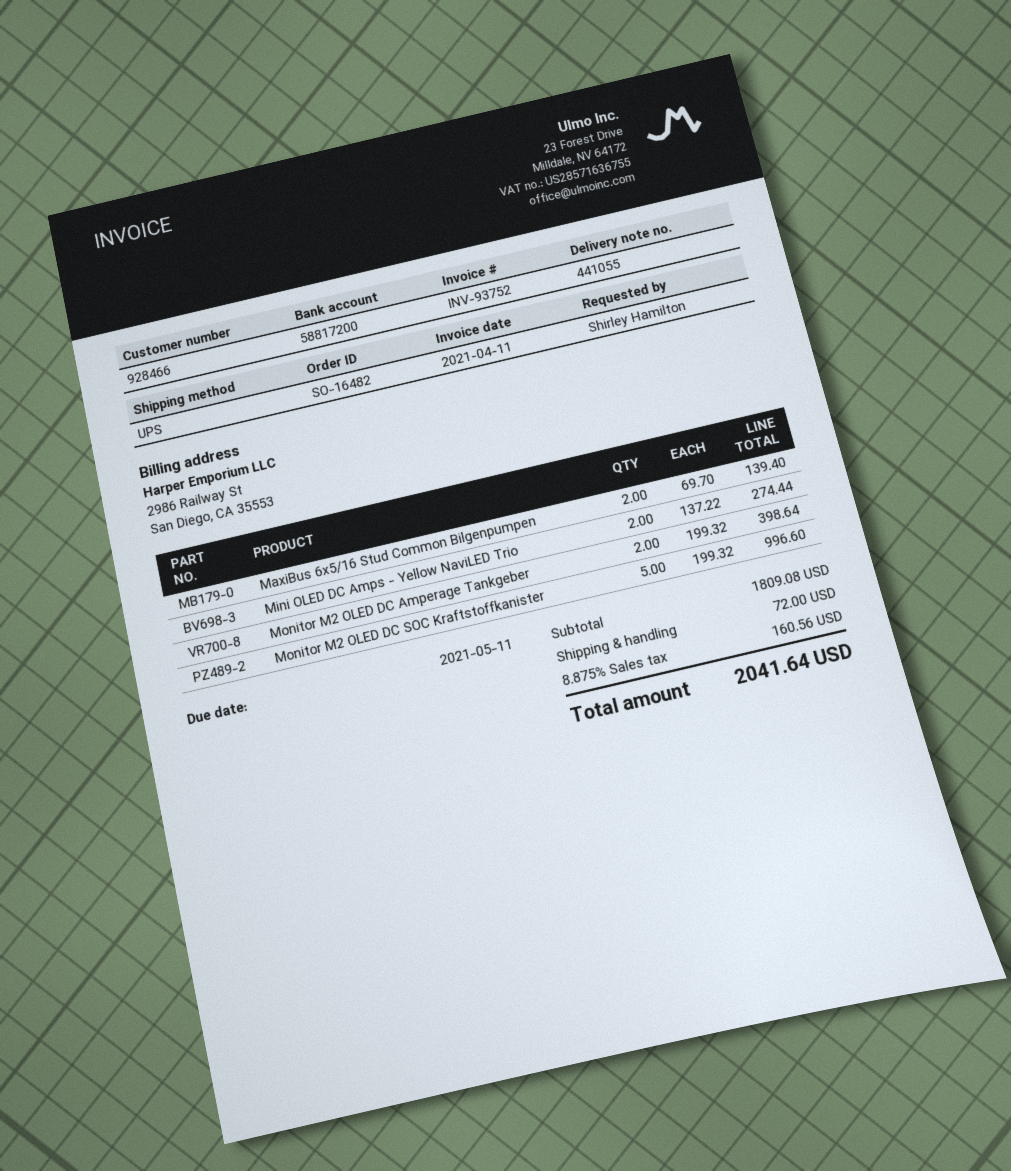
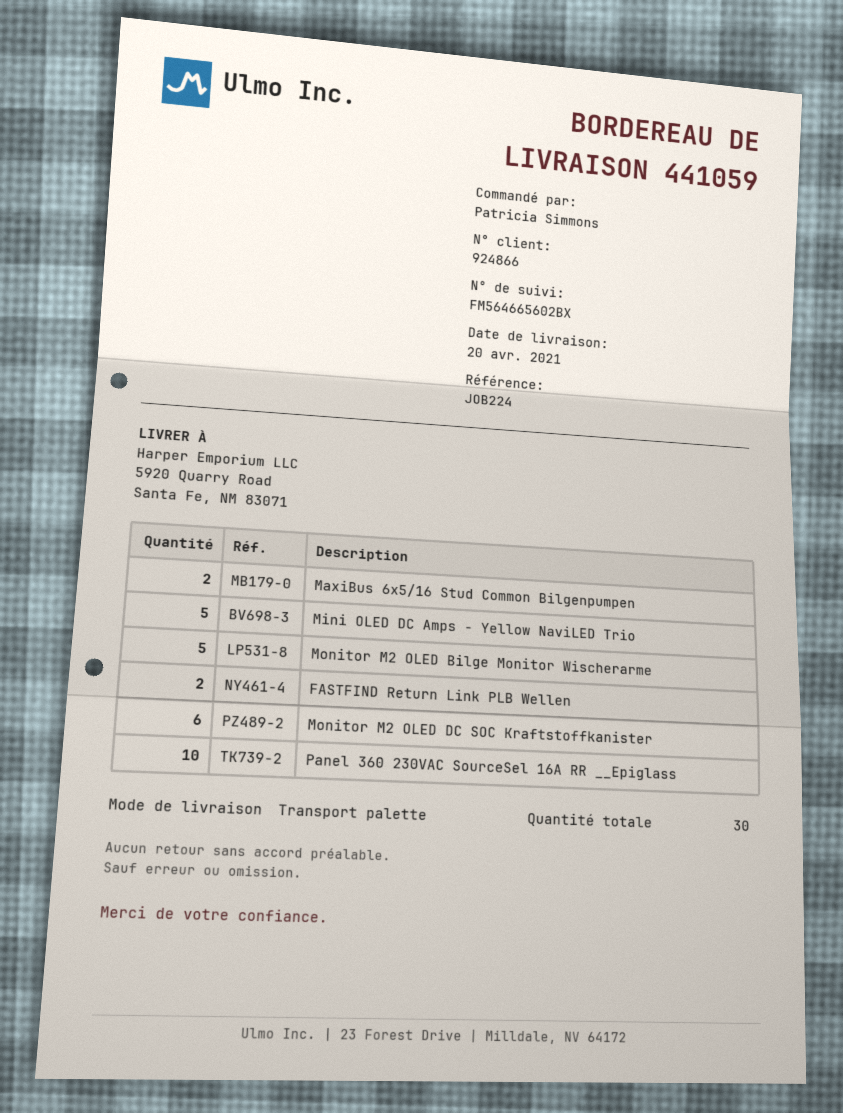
delivery note number: 441055 -> 441059
customer number: 928466 -> 924866
ordered by: Shirley Hamilton -> Patricia Simmons
shipping method: UPS -> pallet freight
Mini OLED DC Amps - Yellow NaviLED Trio: 2 -> 5
Monitor M2 OLED DC Amperage Tankgeber: 2 -> none
Monitor M2 OLED DC SOC Kraftstoffkanister: 5 -> 6
Monitor M2 OLED Bilge Monitor Wischerarme: none -> 5
FASTFIND Return Link PLB Wellen: none -> 2
Panel 360 230VAC SourceSel 16A RR __Epiglass: none -> 10

